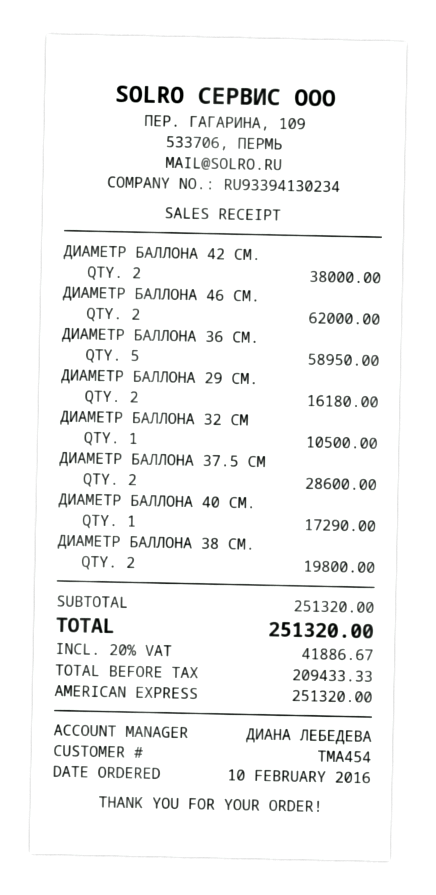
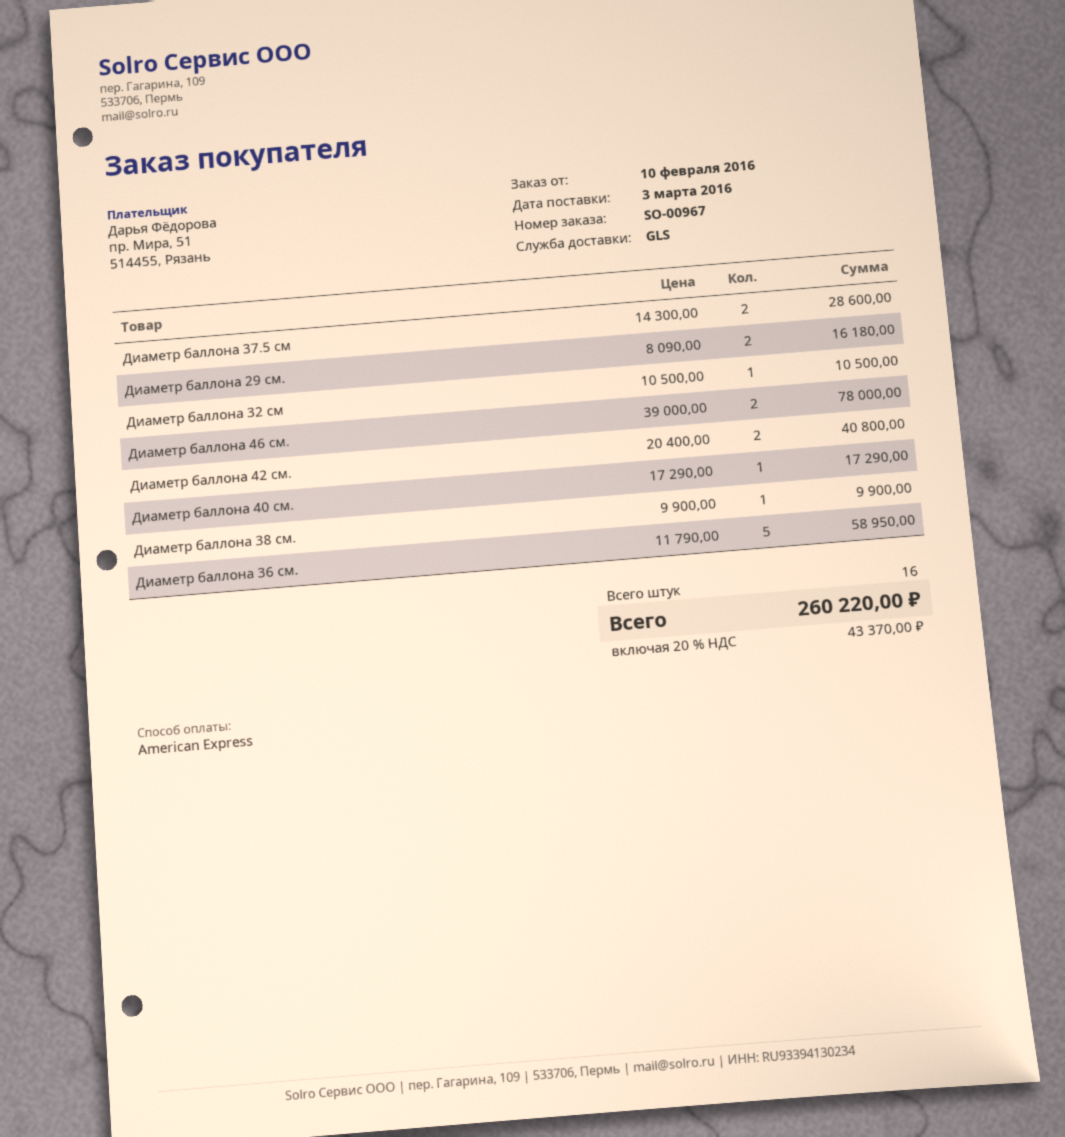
ДИАМЕТР БАЛЛОНА 42 СМ.: 2 for 38000.00 -> 2 for 40800.00
ДИАМЕТР БАЛЛОНА 46 СМ.: 2 for 62000.00 -> 2 for 78000.00
ДИАМЕТР БАЛЛОНА 38 СМ.: 2 for 19800.00 -> 1 for 9900.00
tax: 20% = 41886.67 -> 20% = 43370.00
total: 251320.00 -> 260220.00

